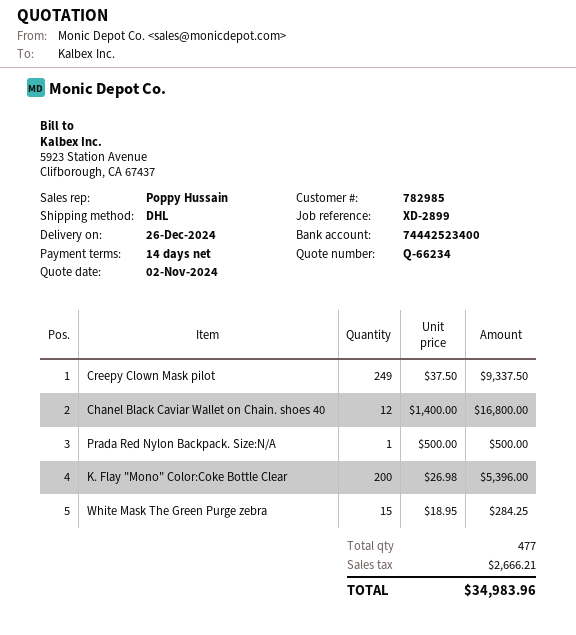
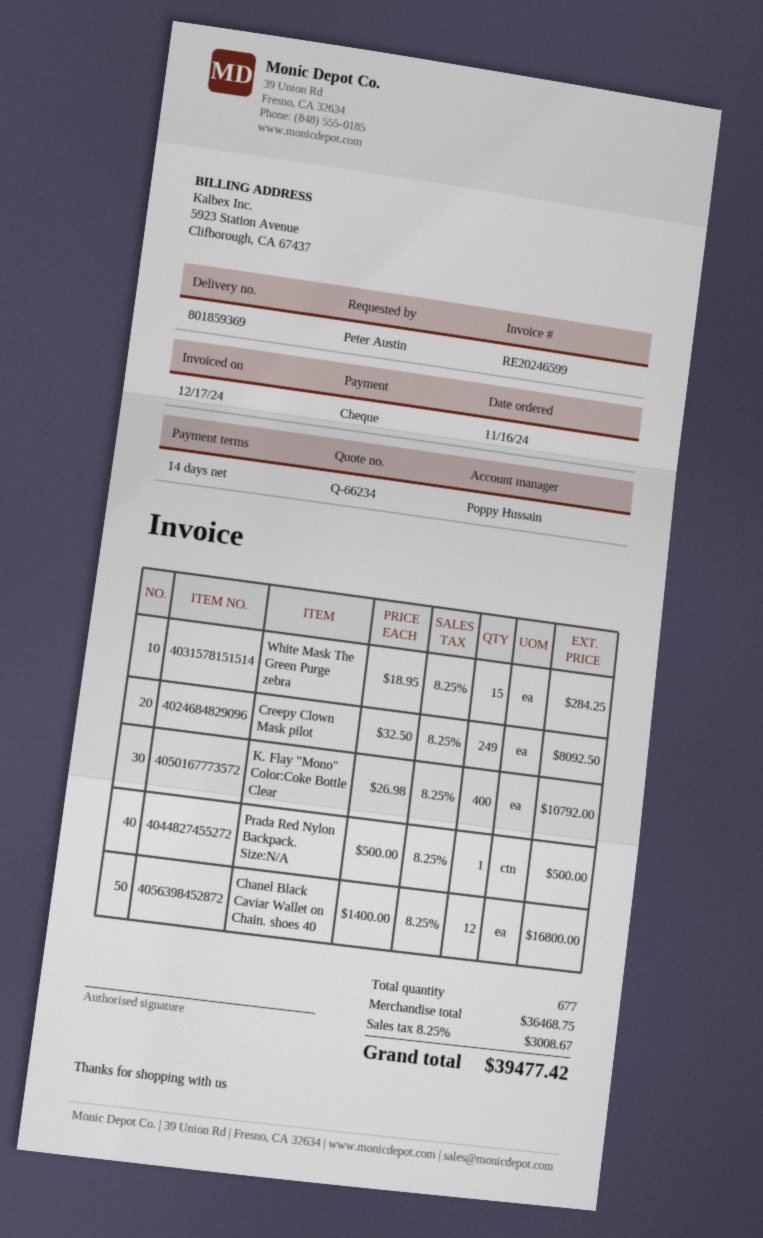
Creepy Clown Mask pilot: 249 x 37.50 = 9337.50 -> 249 x 32.50 = 8092.50
K. Flay "Mono" Color:Coke Bottle Clear: 200 x 26.98 = 5396.00 -> 400 x 26.98 = 10792.00
total quantity: 477 -> 677
tax: 2666.21 -> 3008.67
total: 34983.96 -> 39477.42

